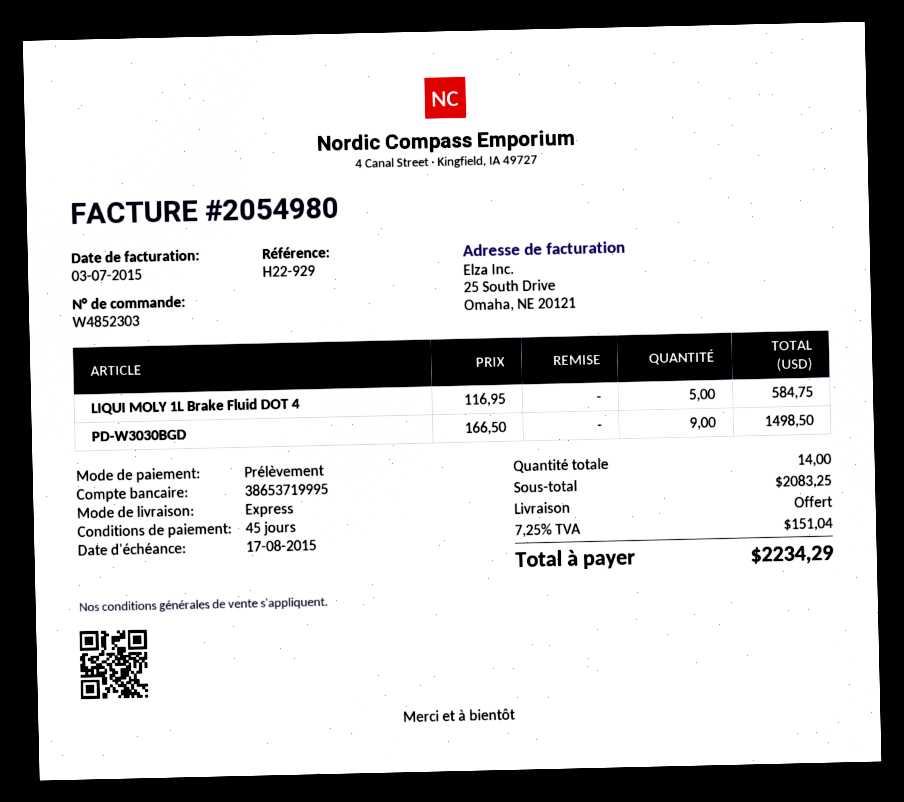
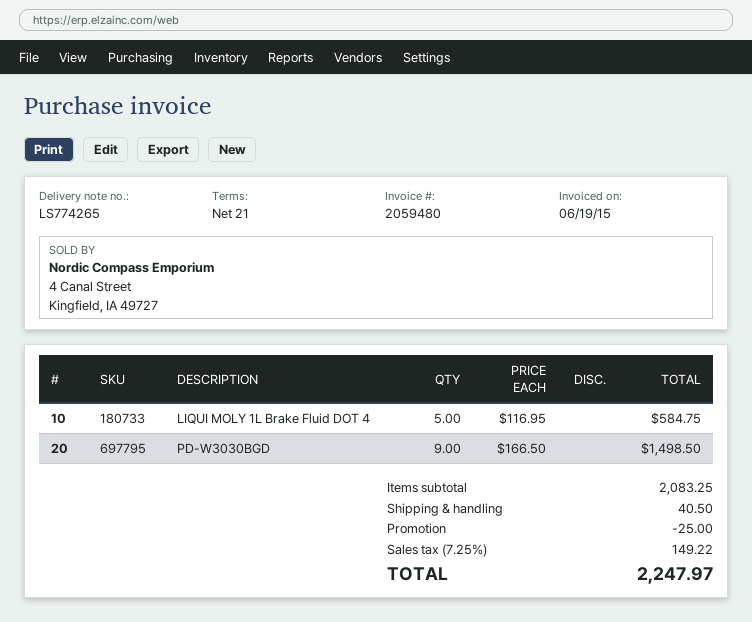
invoice number: 2054980 -> 2059480
invoice date: 2015-07-03 -> 2015-06-19
payment terms: 45 days -> 21 days
discount: none -> 25.00
shipping: 0.00 -> 40.50
tax: 7.25% = 151.04 -> 7.25% = 149.22
total: 2234.29 -> 2247.97

